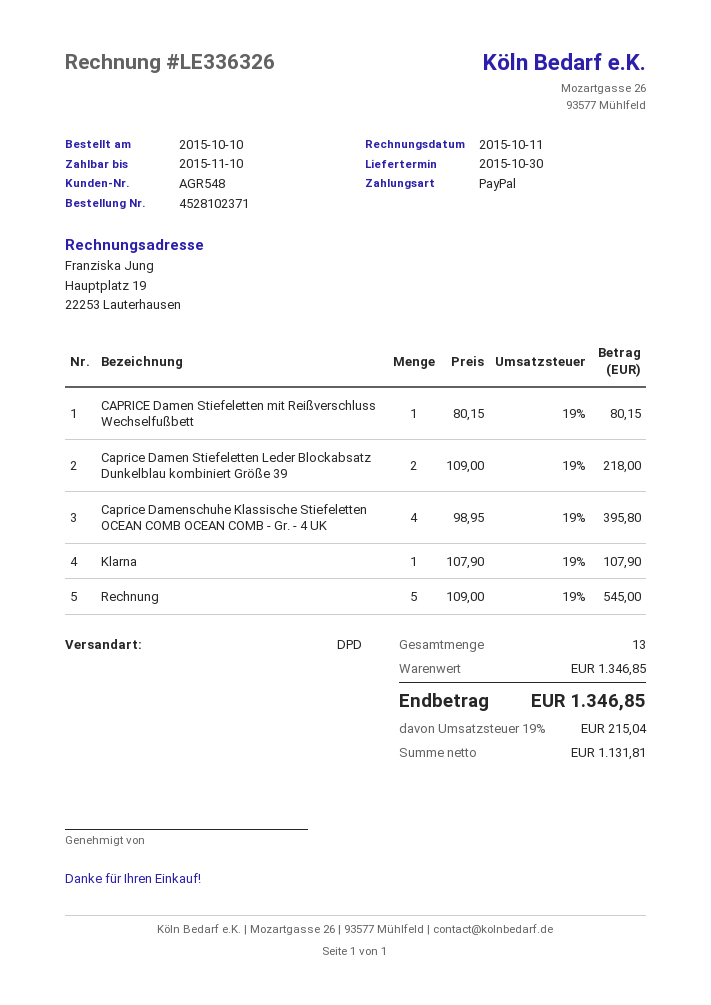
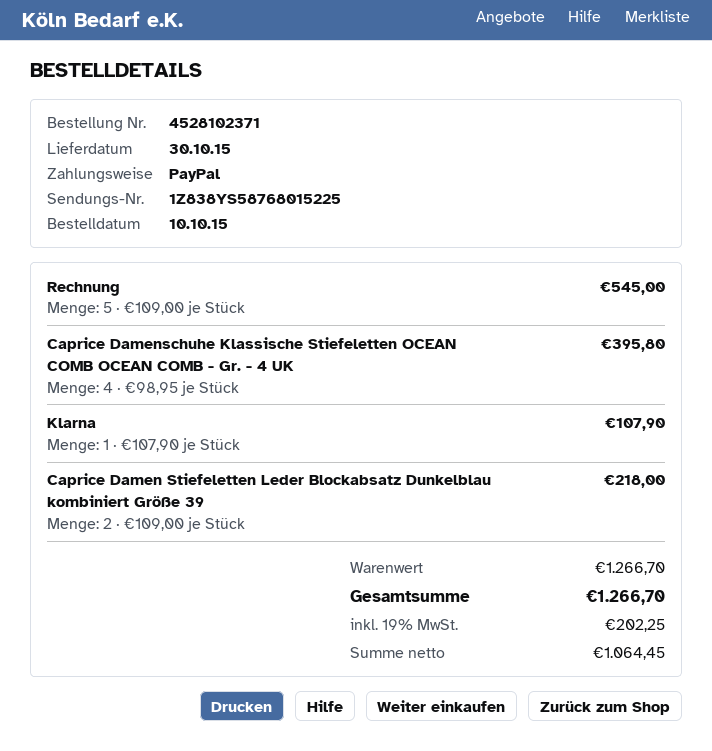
CAPRICE Damen Stiefeletten mit Reißverschluss Wechselfußbett: 1 x 80.15 = 80.15 -> none
subtotal: 1346.85 -> 1266.70
net: 1131.81 -> 1064.45
tax: 19% = 215.04 -> 19% = 202.25
total: 1346.85 -> 1266.70

